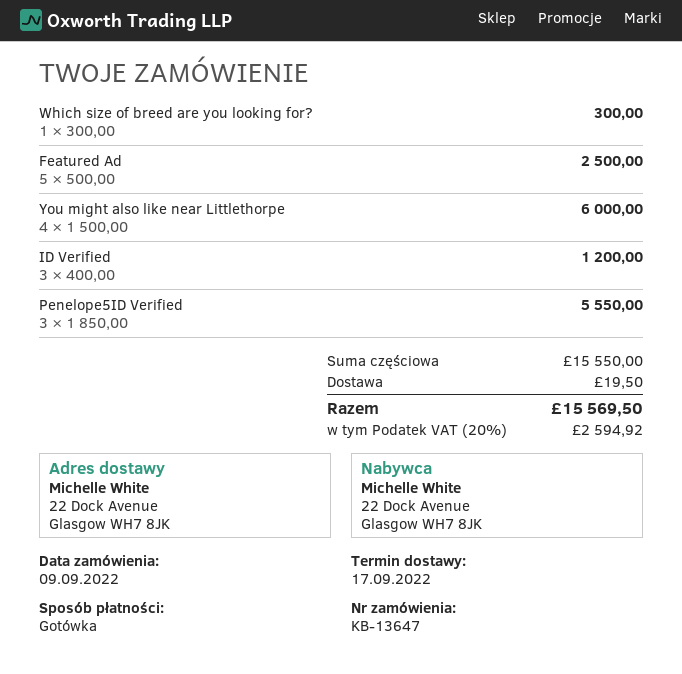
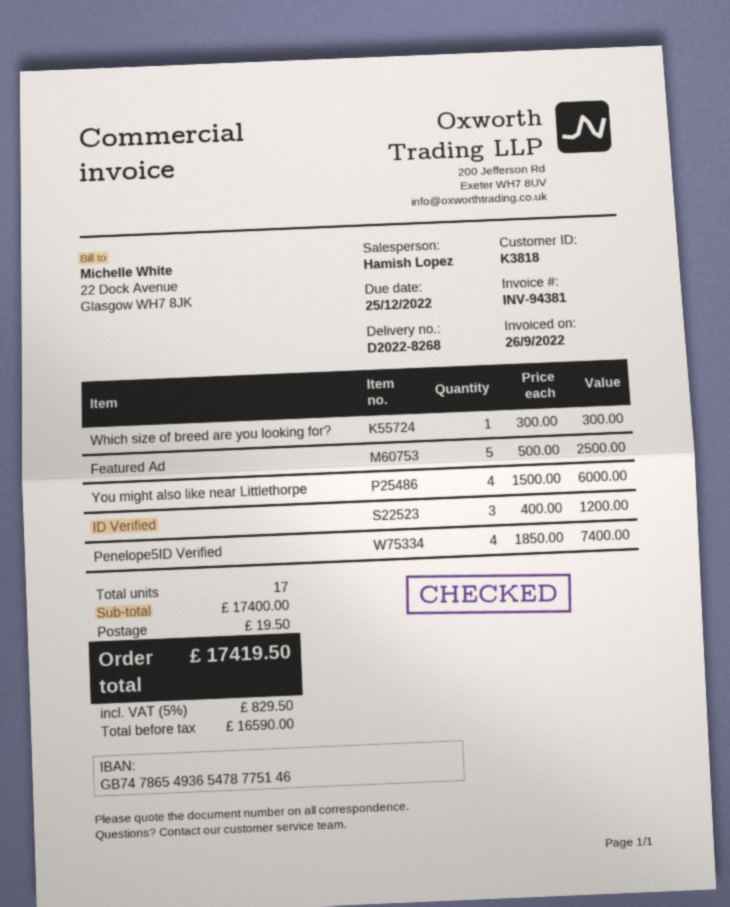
Penelope5ID Verified: 3 x 1850.00 = 5550.00 -> 4 x 1850.00 = 7400.00
subtotal: 15550.00 -> 17400.00
tax: 20% = 2594.92 -> 5% = 829.50
total: 15569.50 -> 17419.50

